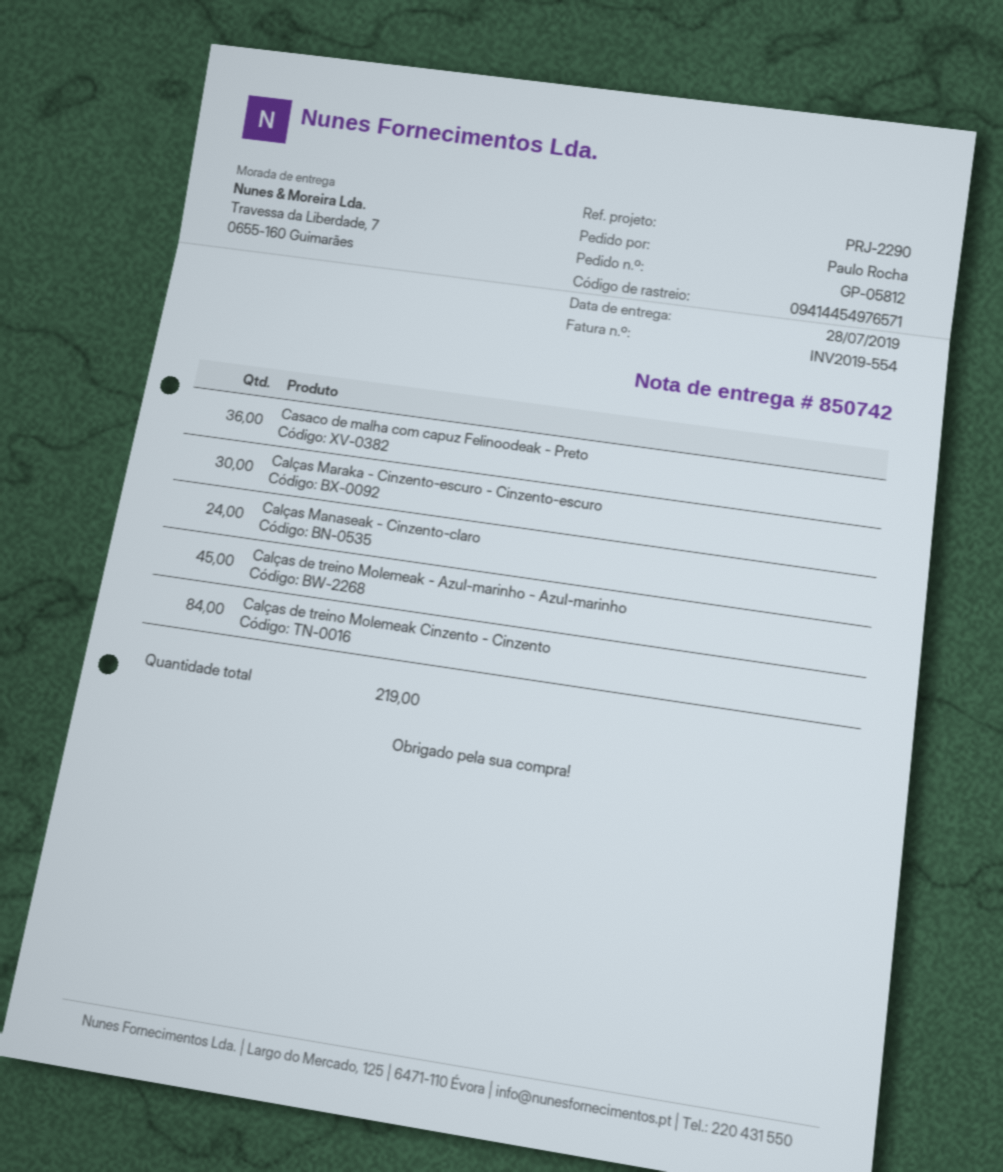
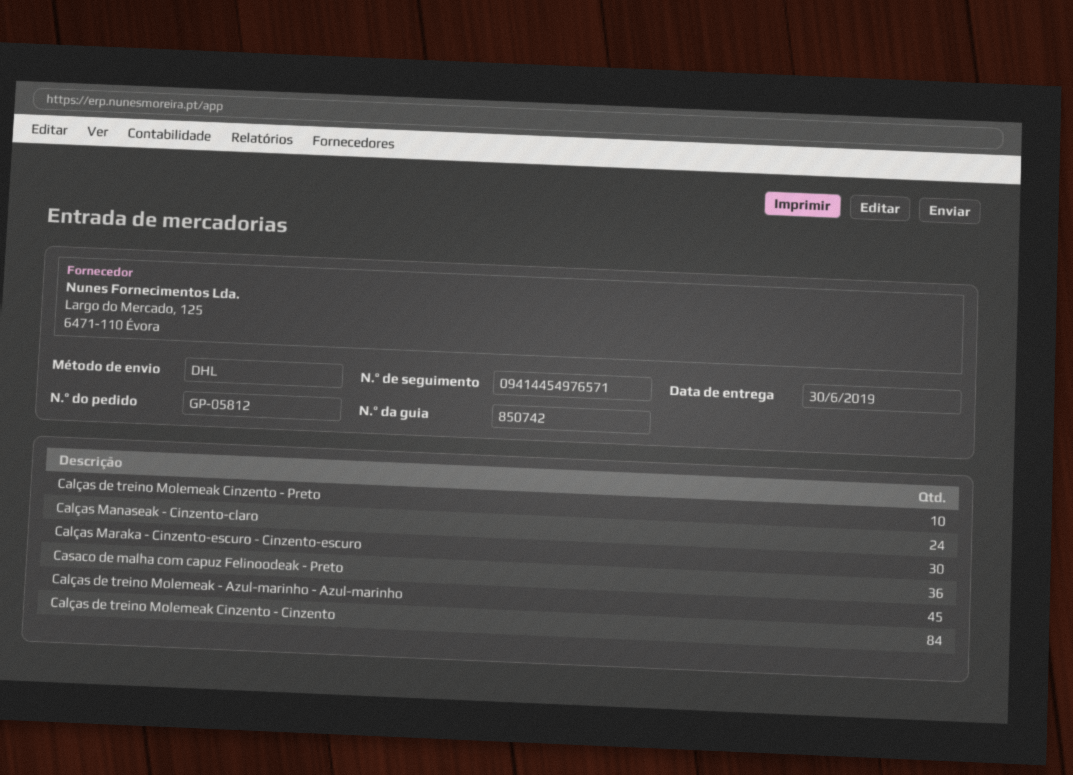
delivery date: 2019-07-28 -> 2019-06-30
Calças de treino Molemeak Cinzento - Preto: none -> 10

